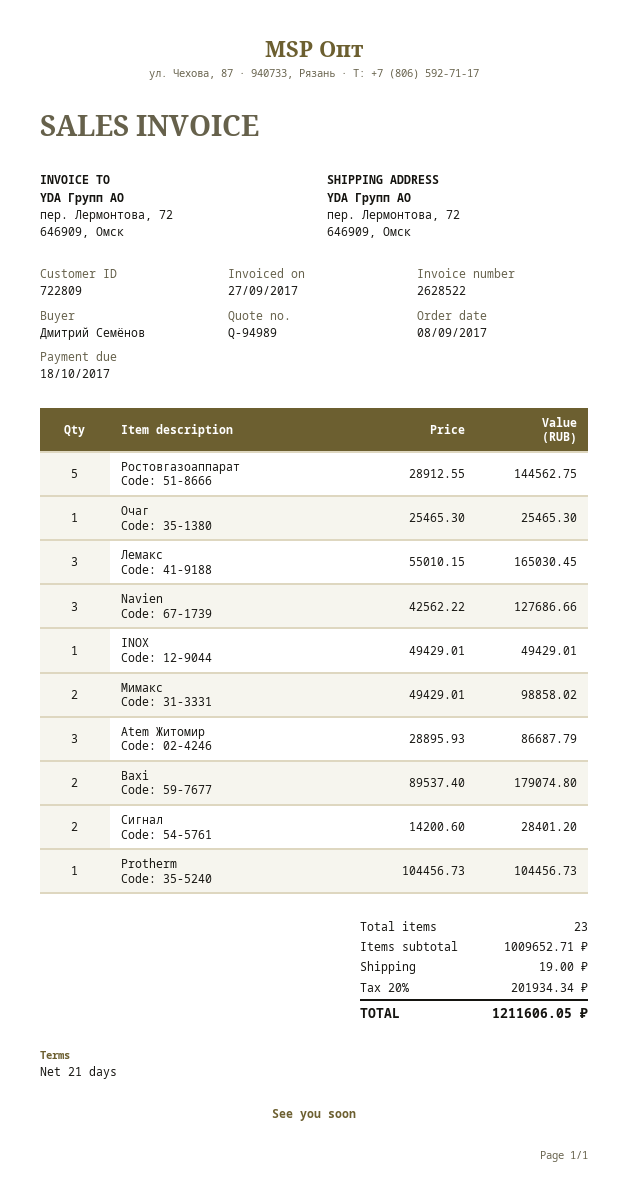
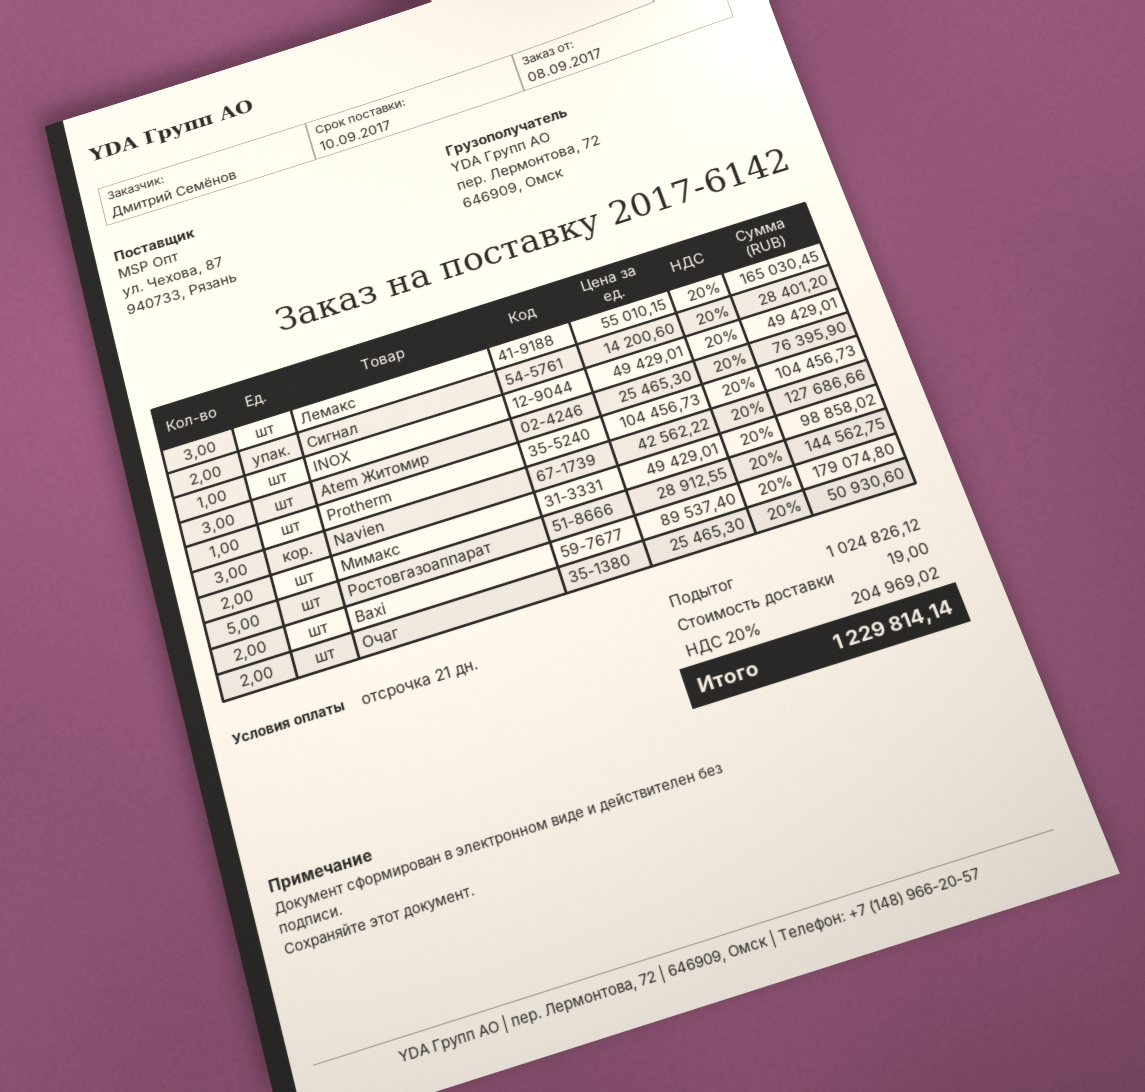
Очаг: 1 x 25465.30 = 25465.30 -> 2 x 25465.30 = 50930.60
Atem Житомир: 3 x 28895.93 = 86687.79 -> 3 x 25465.30 = 76395.90
subtotal: 1009652.71 -> 1024826.12
tax: 20% = 201934.34 -> 20% = 204969.02
total: 1211606.05 -> 1229814.14

